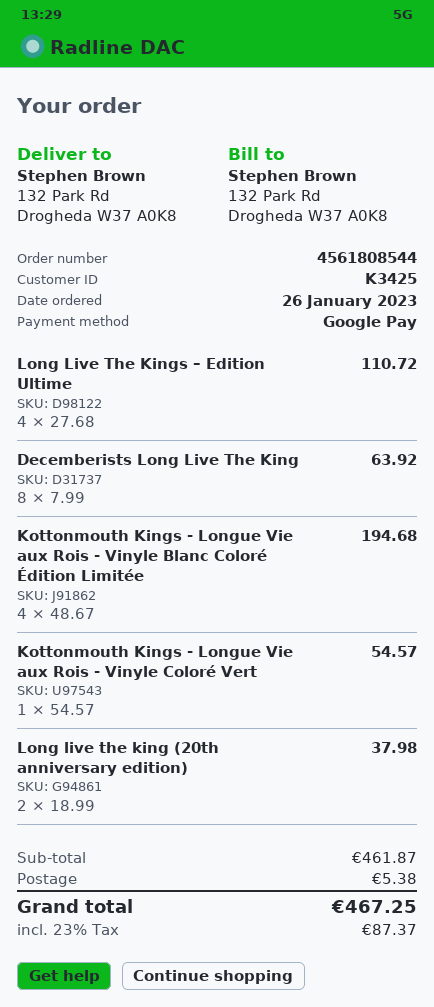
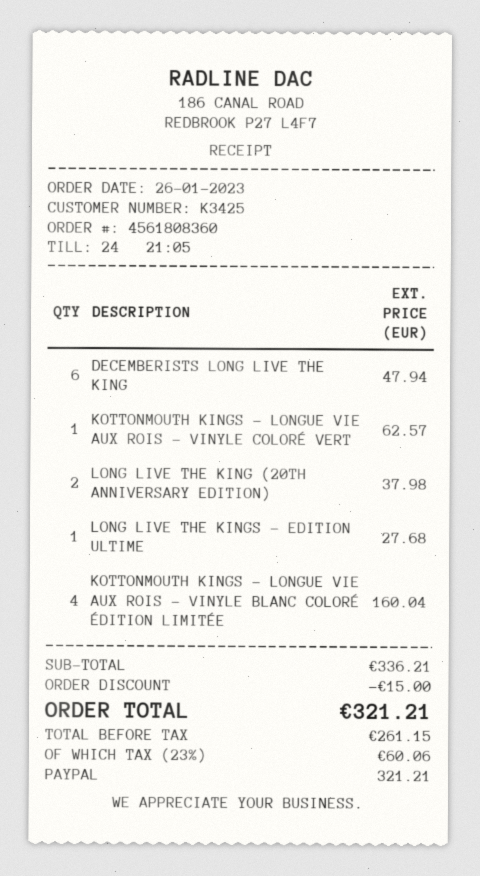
order number: 4561808544 -> 4561808360
payment method: Google Pay -> PayPal
Long Live The Kings – Edition Ultime: 4 for 110.72 -> 1 for 27.68
Decemberists Long Live The King: 8 for 63.92 -> 6 for 47.94
Kottonmouth Kings - Longue Vie aux Rois - Vinyle Blanc Coloré Édition Limitée: 4 for 194.68 -> 4 for 160.04
Kottonmouth Kings - Longue Vie aux Rois - Vinyle Coloré Vert: 1 for 54.57 -> 1 for 62.57
subtotal: 461.87 -> 336.21
discount: none -> 15.00
shipping: 5.38 -> none
tax: 23% = 87.37 -> 23% = 60.06
total: 467.25 -> 321.21

